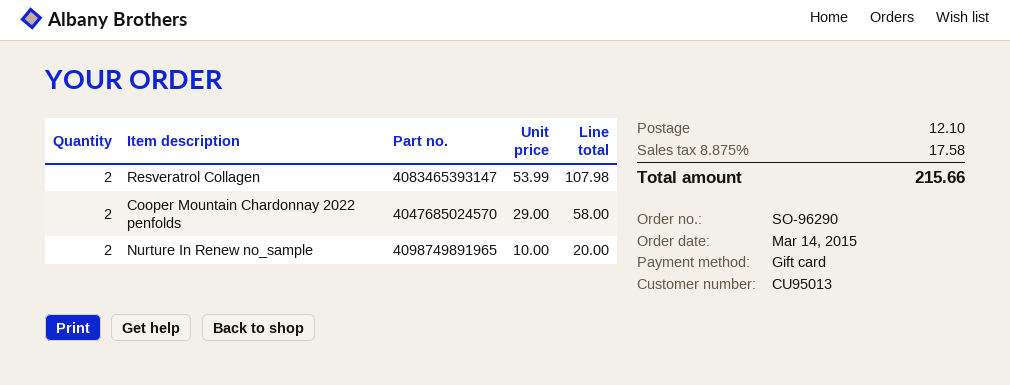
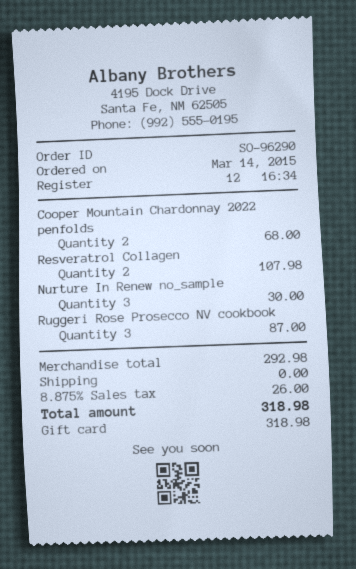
Cooper Mountain Chardonnay 2022 penfolds: 2 for 58.00 -> 2 for 68.00
Nurture In Renew no_sample: 2 for 20.00 -> 3 for 30.00
Ruggeri Rose Prosecco NV cookbook: none -> 3 for 87.00
shipping: 12.10 -> 0.00
tax: 8.875% = 17.58 -> 8.875% = 26.00
total: 215.66 -> 318.98

